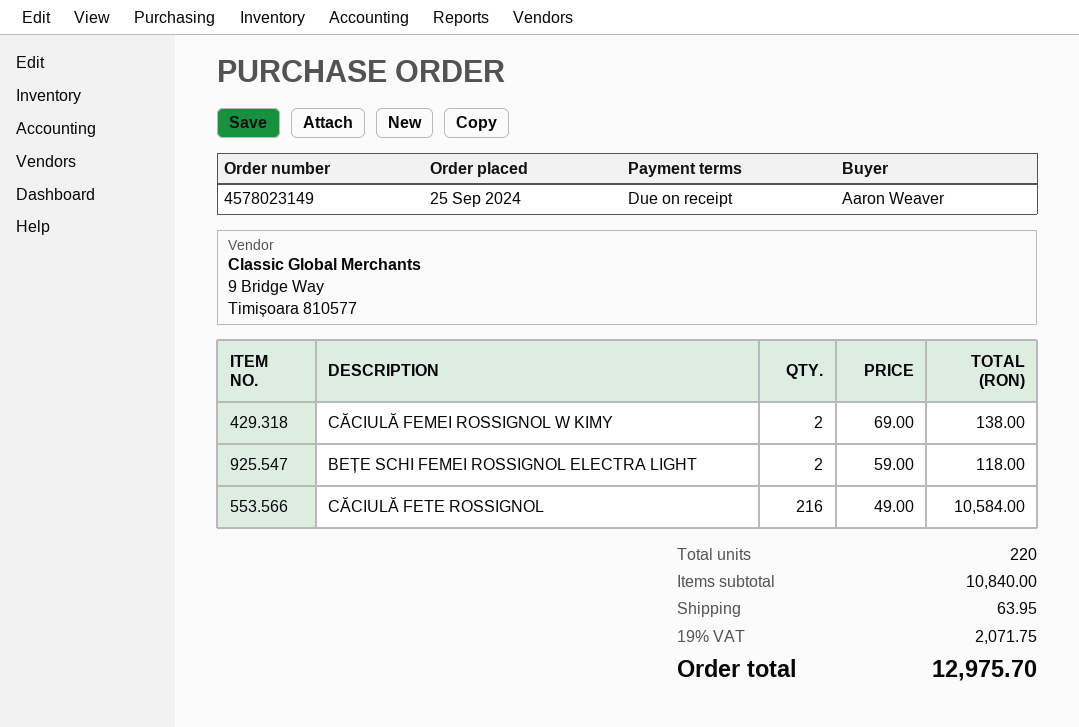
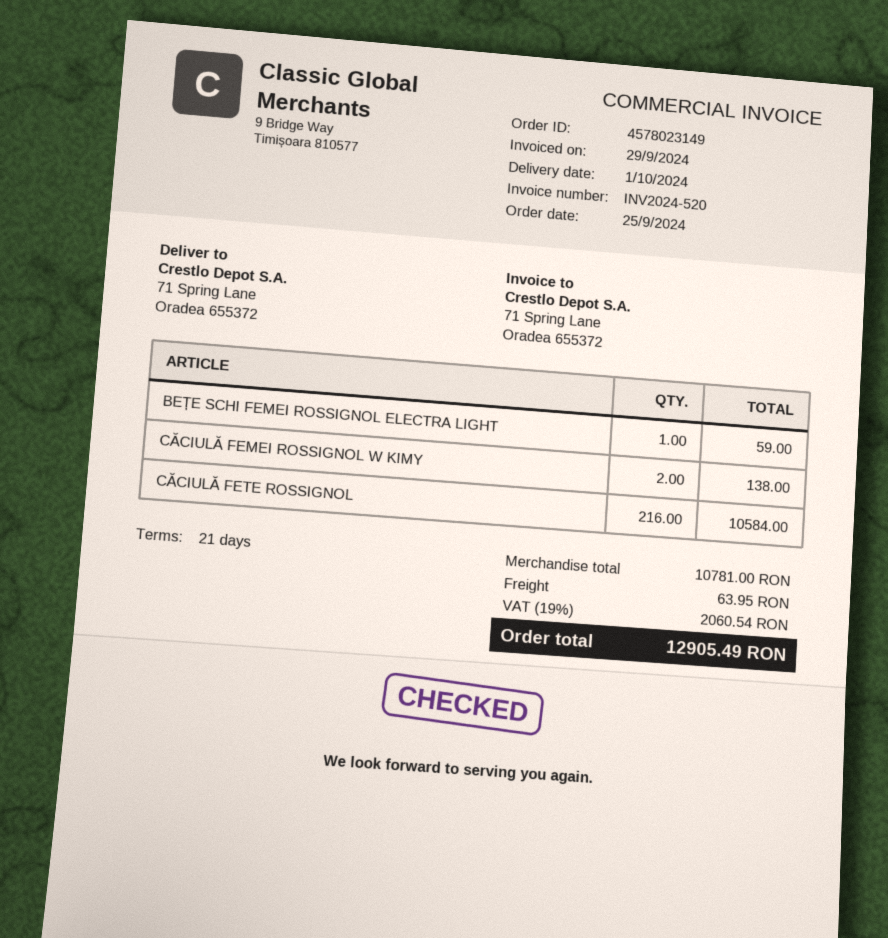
payment terms: on receipt -> 21 days
BEȚE SCHI FEMEI ROSSIGNOL ELECTRA LIGHT: 2 for 118.00 -> 1 for 59.00
subtotal: 10840.00 -> 10781.00
tax: 19% = 2071.75 -> 19% = 2060.54
total: 12975.70 -> 12905.49

